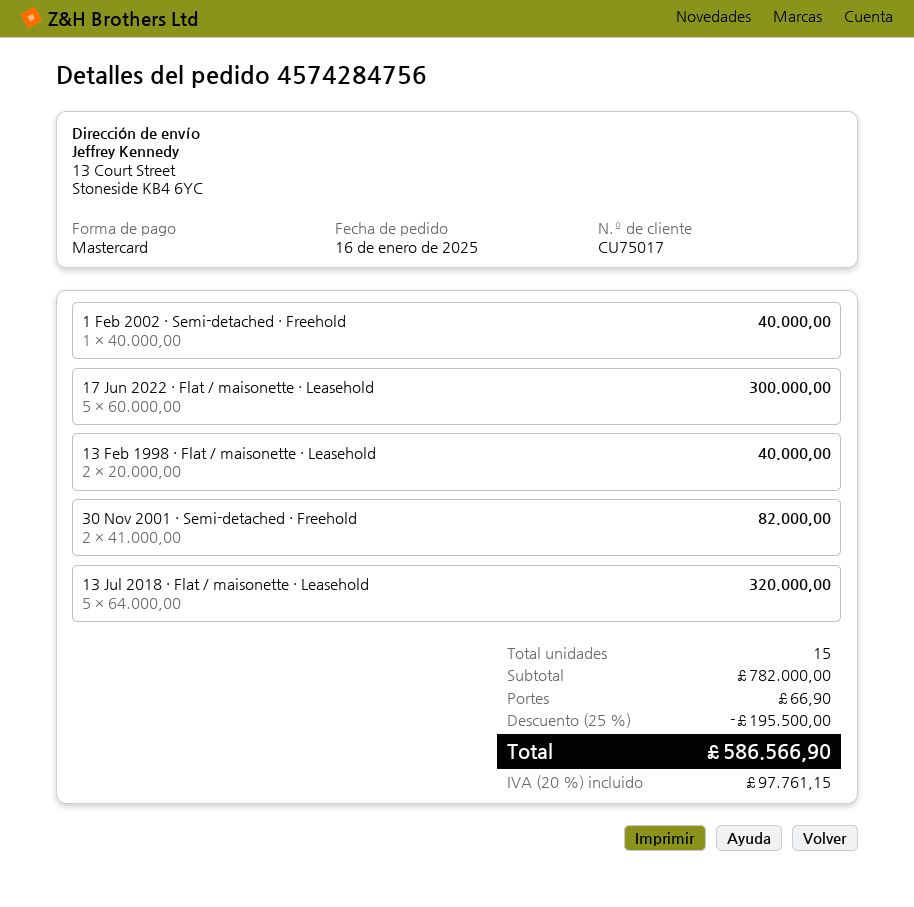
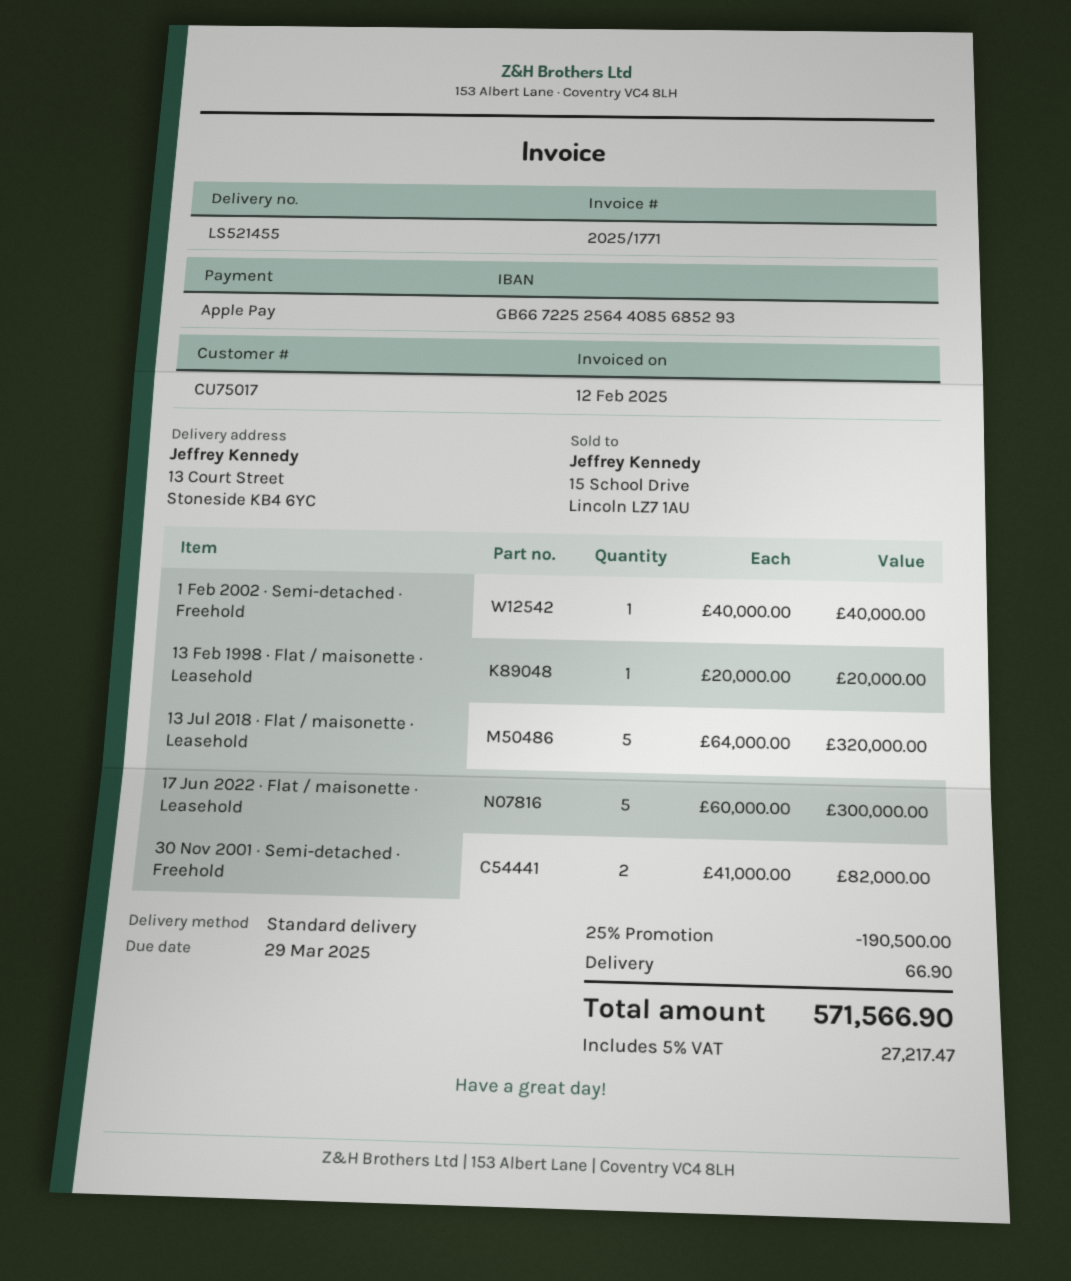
payment method: Mastercard -> Apple Pay
13 Feb 1998 · Flat / maisonette · Leasehold: 2 x 20000.00 = 40000.00 -> 1 x 20000.00 = 20000.00
discount: 25% = 195500.00 -> 25% = 190500.00
tax: 20% = 97761.15 -> 5% = 27217.47
total: 586566.90 -> 571566.90

